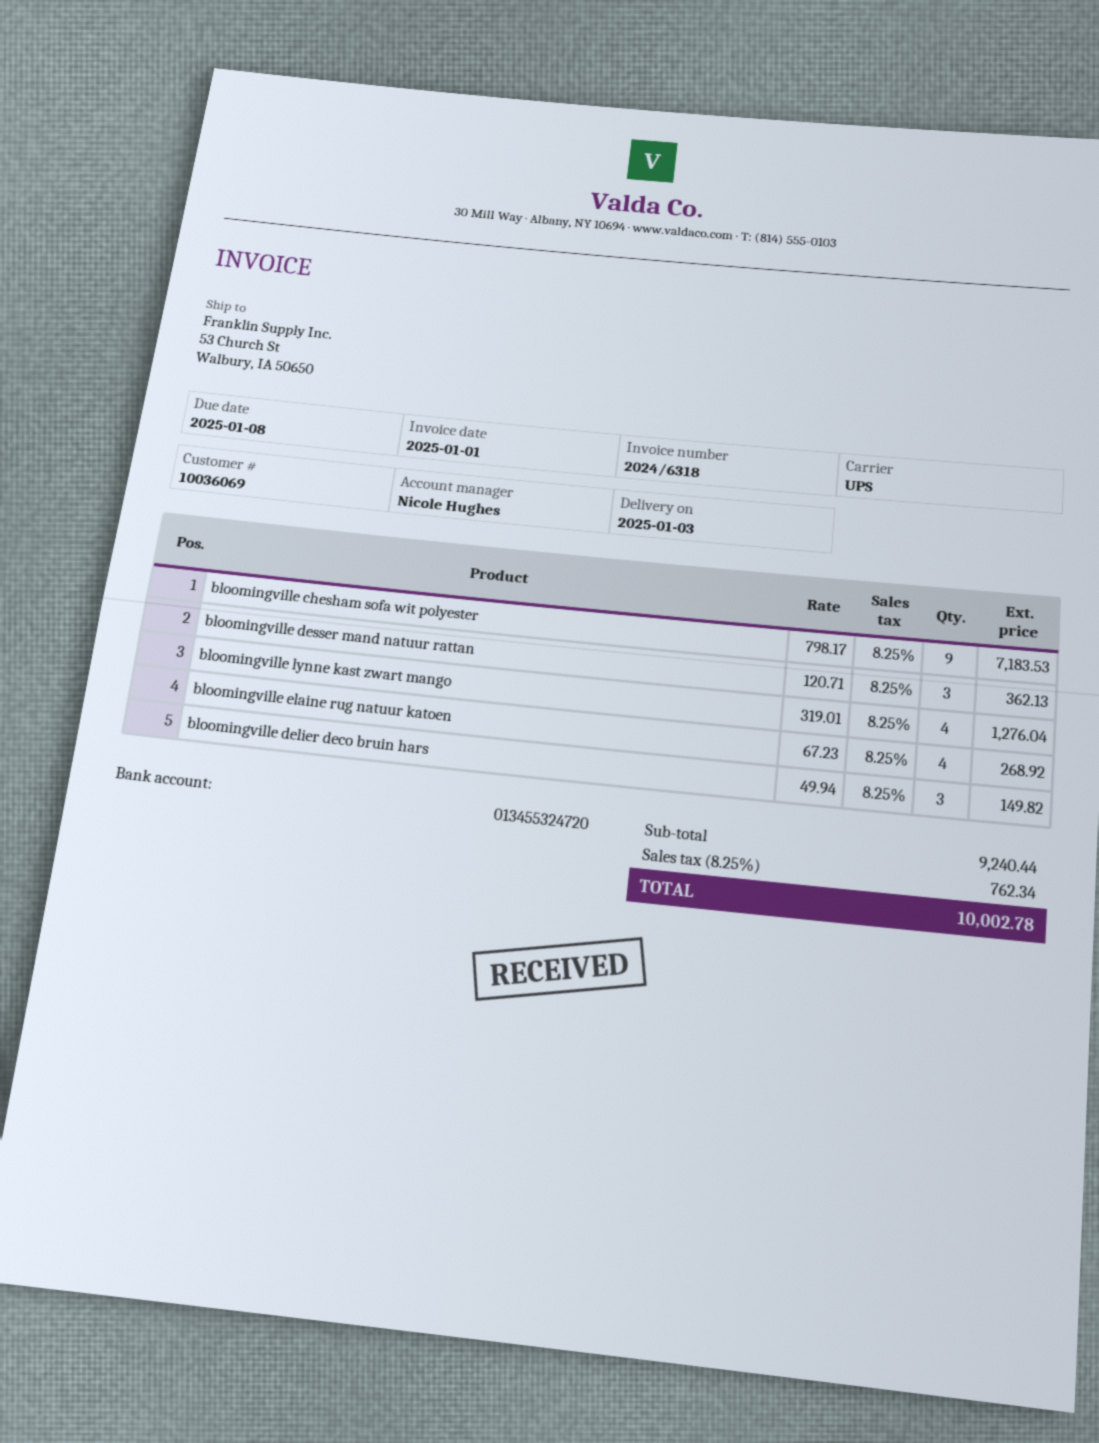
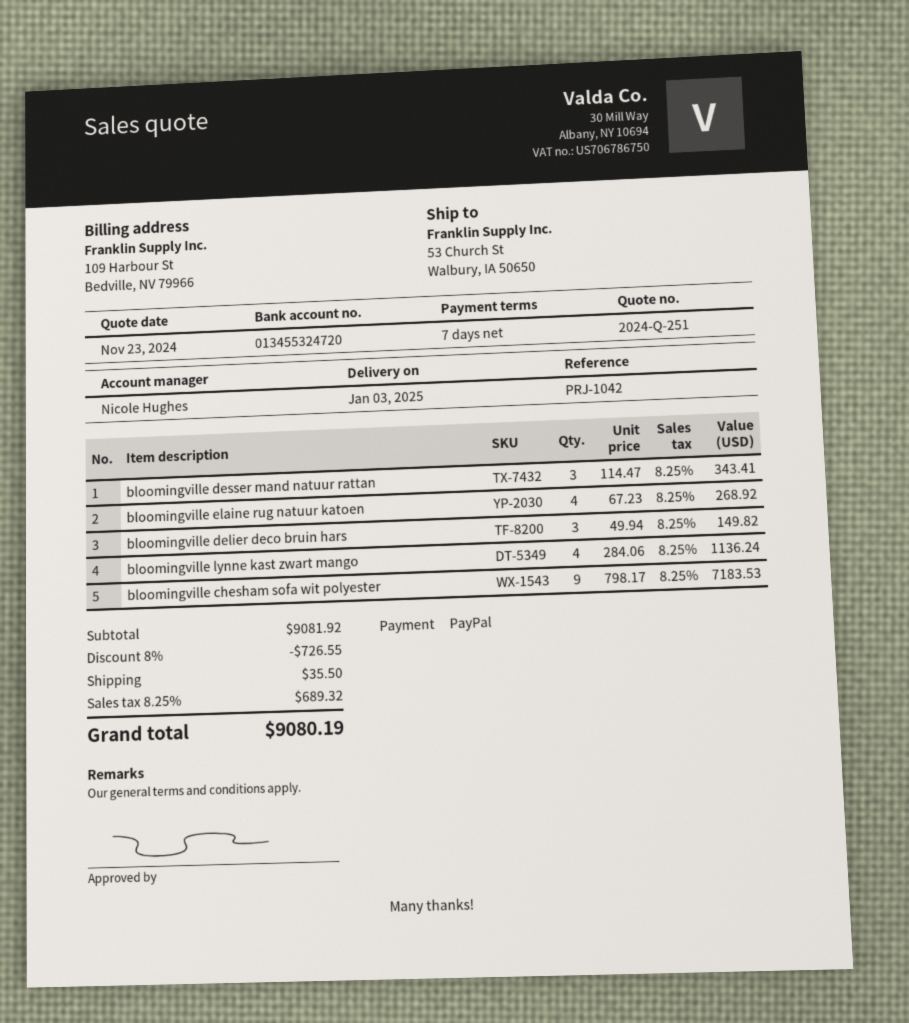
bloomingville desser mand natuur rattan: 3 x 120.71 = 362.13 -> 3 x 114.47 = 343.41
bloomingville lynne kast zwart mango: 4 x 319.01 = 1276.04 -> 4 x 284.06 = 1136.24
subtotal: 9240.44 -> 9081.92
discount: none -> 8% = 726.55
shipping: none -> 35.50
tax: 8.25% = 762.34 -> 8.25% = 689.32
total: 10002.78 -> 9080.19

